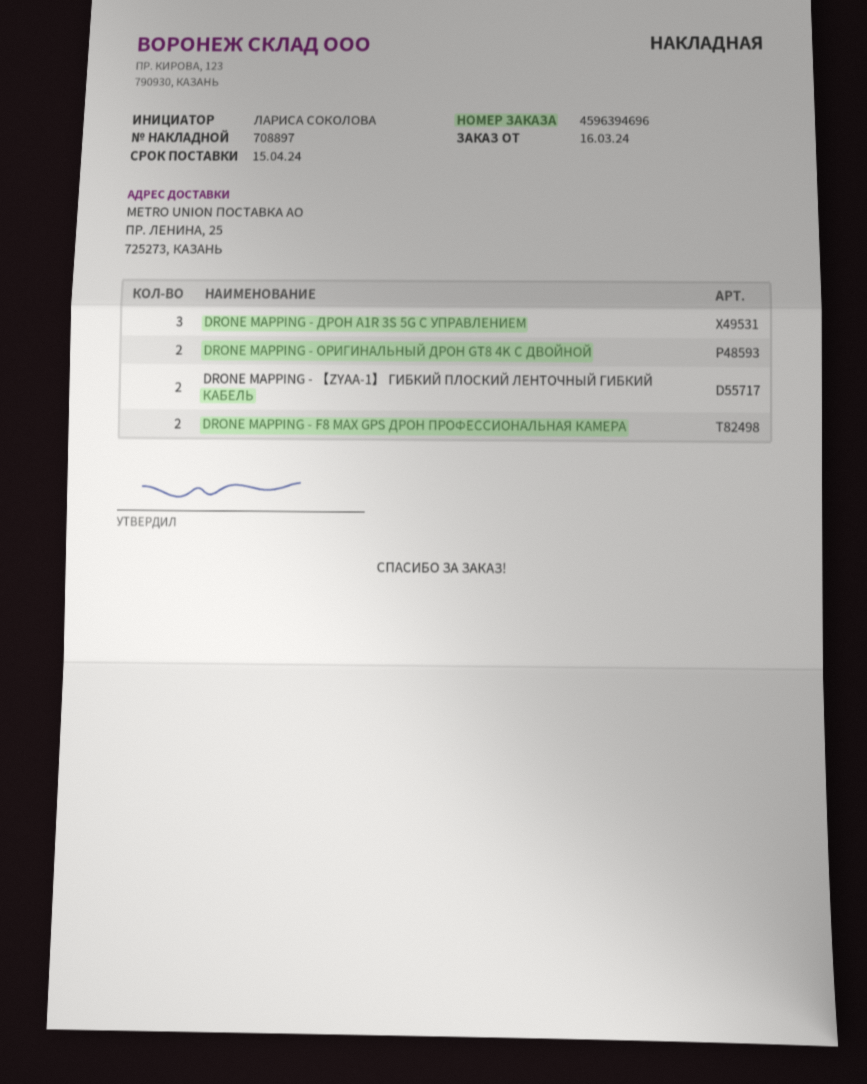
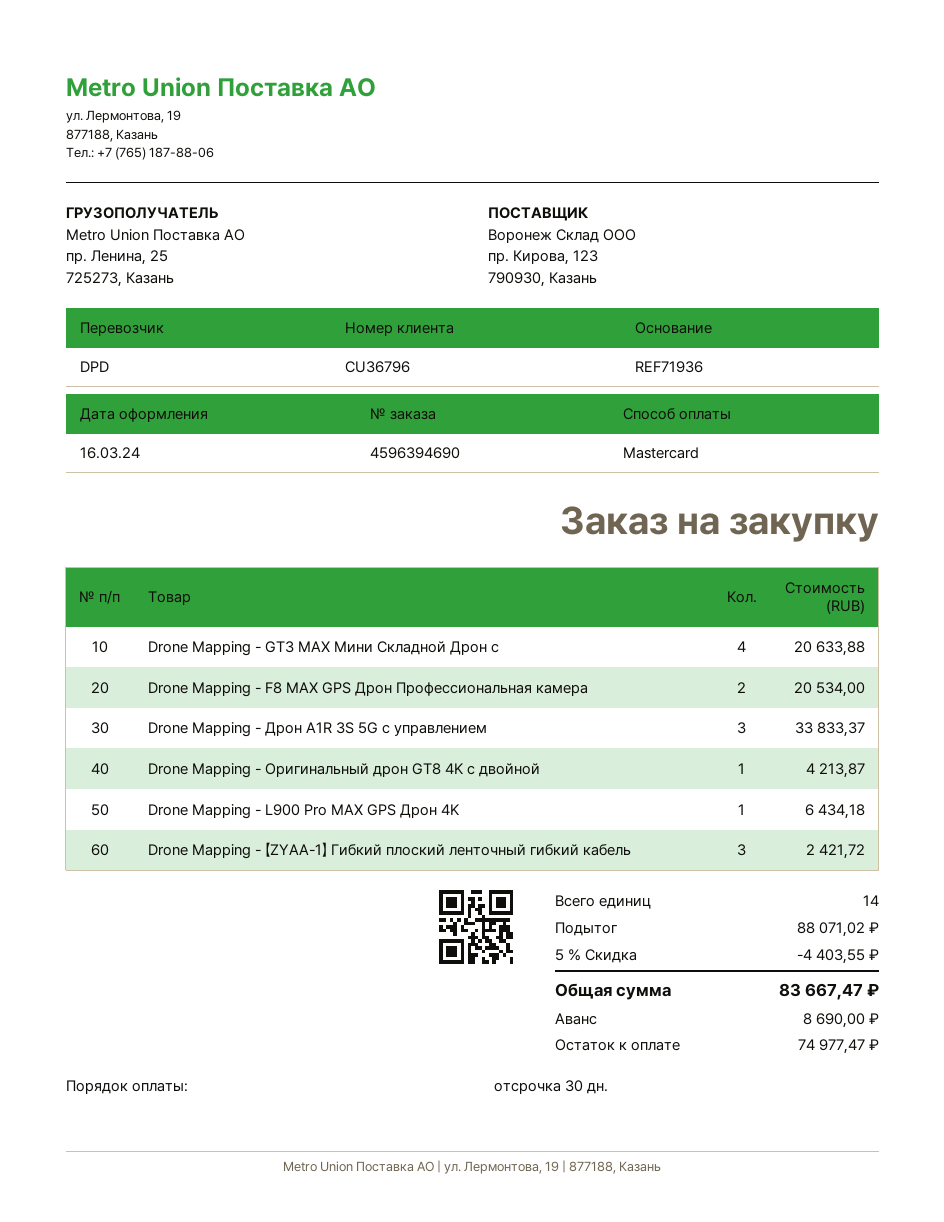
order number: 4596394696 -> 4596394690
DRONE MAPPING - ОРИГИНАЛЬНЫЙ ДРОН GT8 4K С ДВОЙНОЙ: 2 -> 1
DRONE MAPPING - 【ZYAA-1】 ГИБКИЙ ПЛОСКИЙ ЛЕНТОЧНЫЙ ГИБКИЙ КАБЕЛЬ: 2 -> 3
Drone Mapping - GT3 MAX Мини Складной Дрон с: none -> 4
Drone Mapping - L900 Pro MAX GPS Дрон 4K: none -> 1

